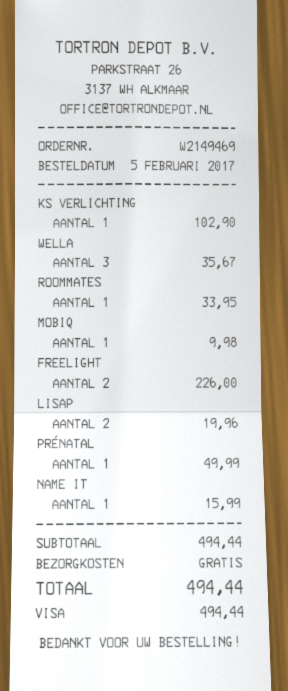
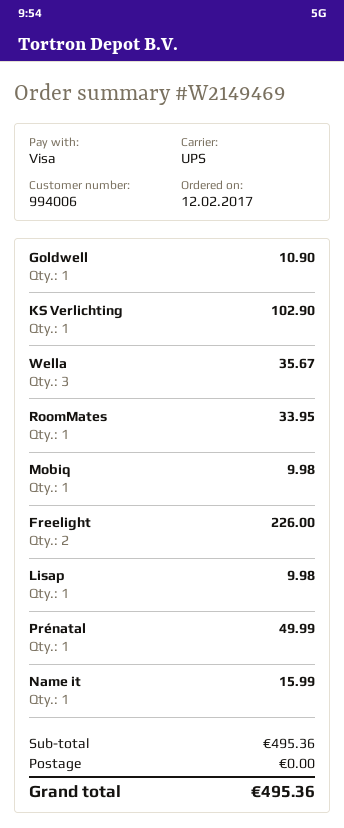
order date: 2017-02-05 -> 2017-02-12
LISAP: 2 for 19.96 -> 1 for 9.98
Goldwell: none -> 1 for 10.90
subtotal: 494.44 -> 495.36
total: 494.44 -> 495.36

